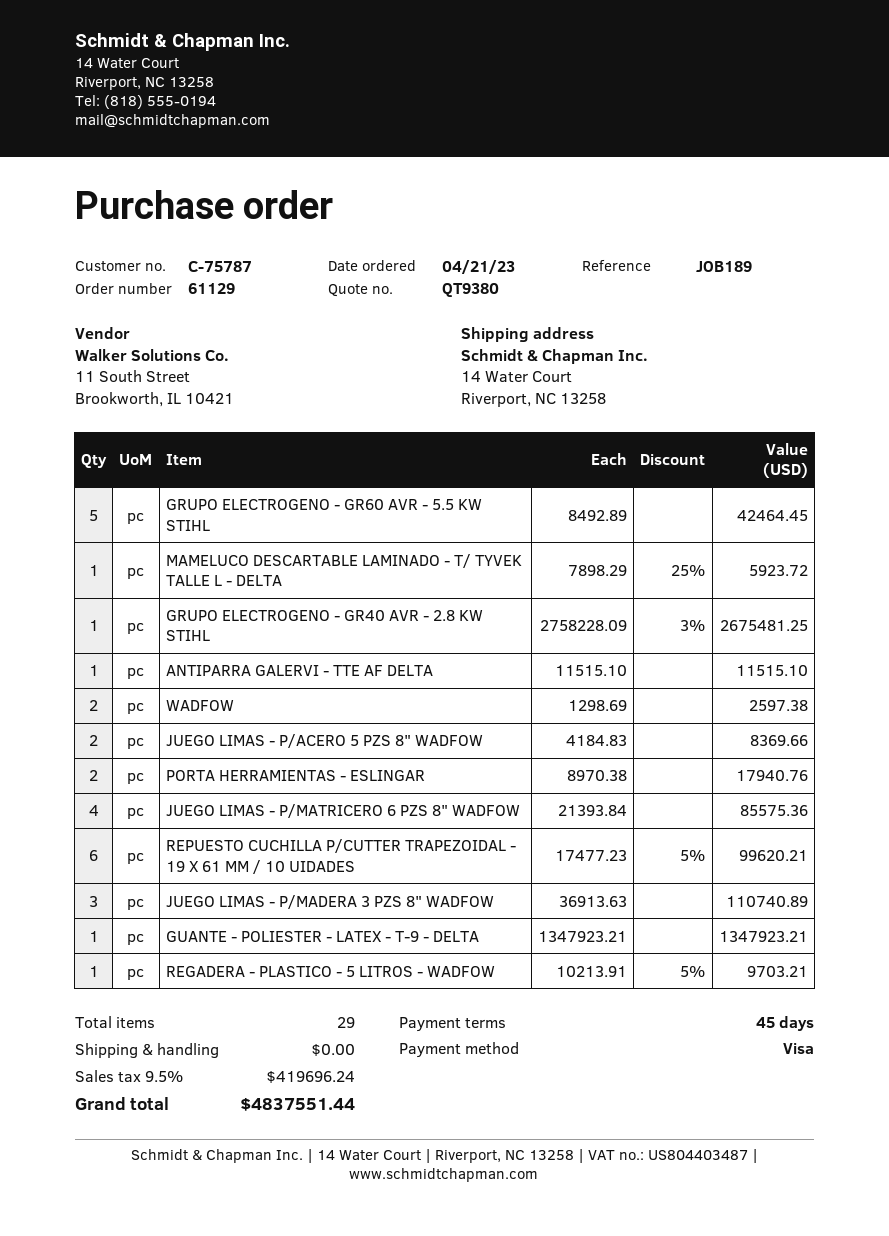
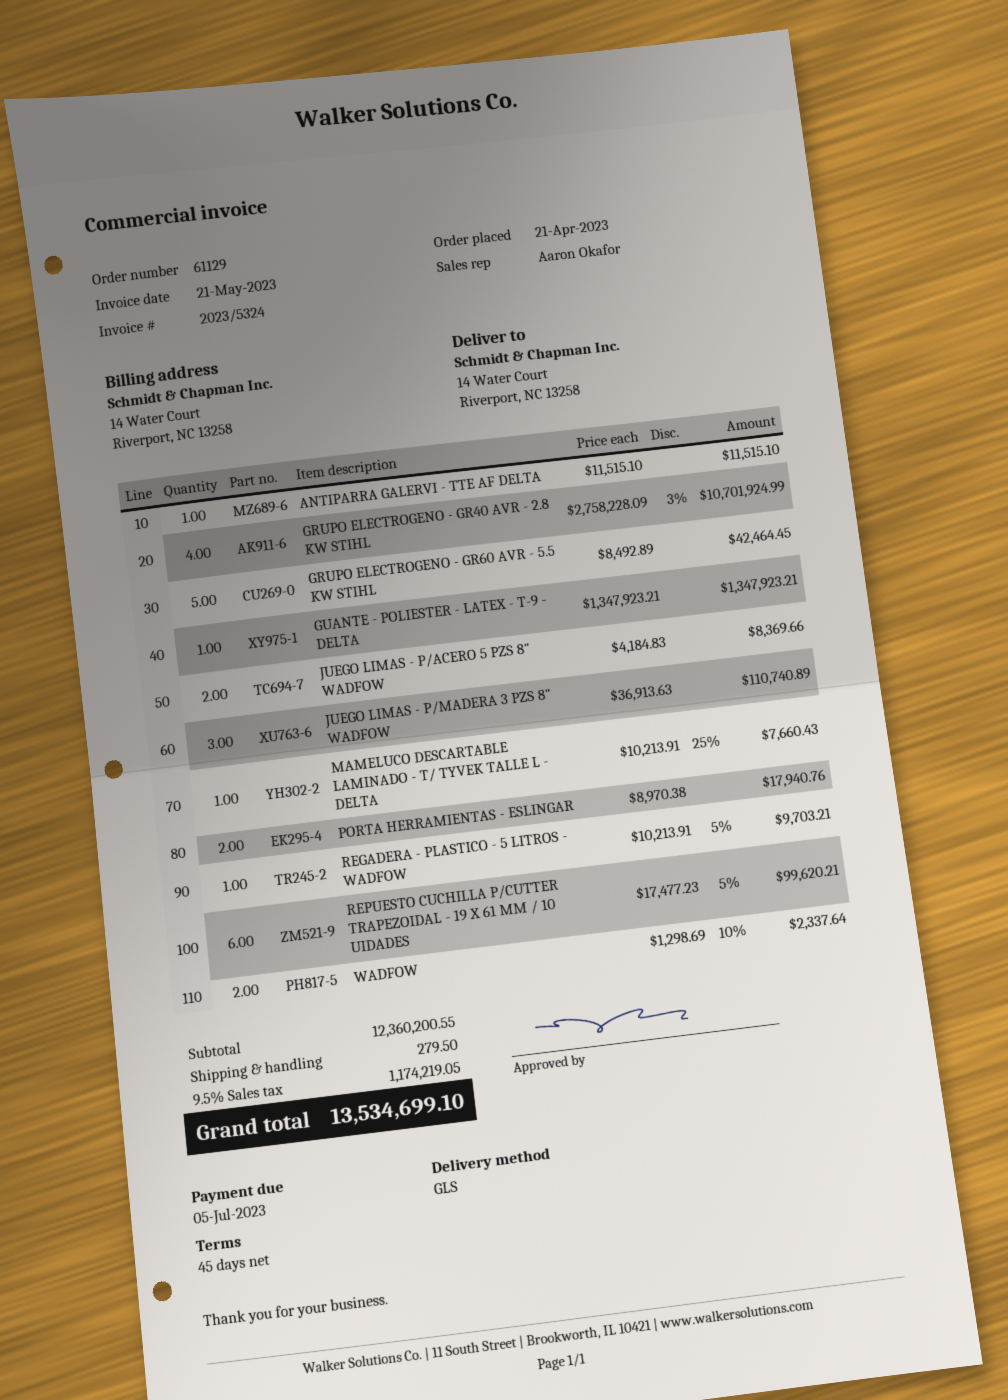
MAMELUCO DESCARTABLE LAMINADO - T/ TYVEK TALLE L - DELTA: 1 x 7898.29 - 25% = 5923.72 -> 1 x 10213.91 - 25% = 7660.43
GRUPO ELECTROGENO - GR40 AVR - 2.8 KW STIHL: 1 x 2758228.09 - 3% = 2675481.25 -> 4 x 2758228.09 - 3% = 10701924.99
WADFOW: 2 x 1298.69 = 2597.38 -> 2 x 1298.69 - 10% = 2337.64
JUEGO LIMAS - P/MATRICERO 6 PZS 8" WADFOW: 4 x 21393.84 = 85575.36 -> none
shipping: 0.00 -> 279.50
tax: 9.5% = 419696.24 -> 9.5% = 1174219.05
total: 4837551.44 -> 13534699.10

